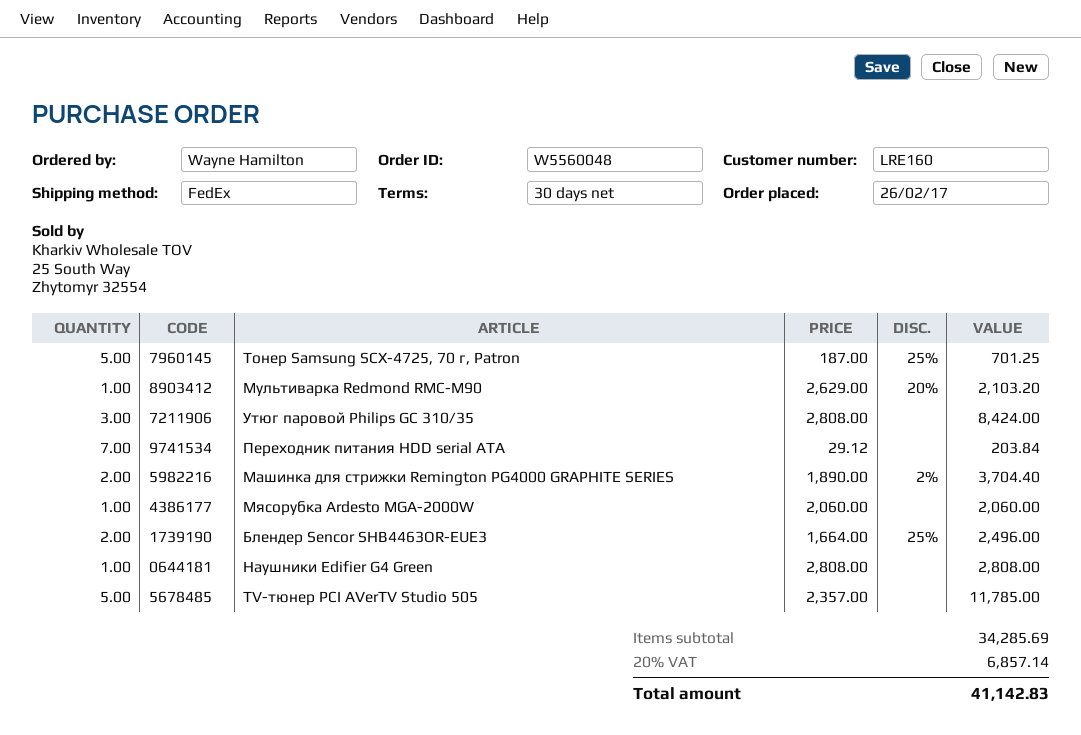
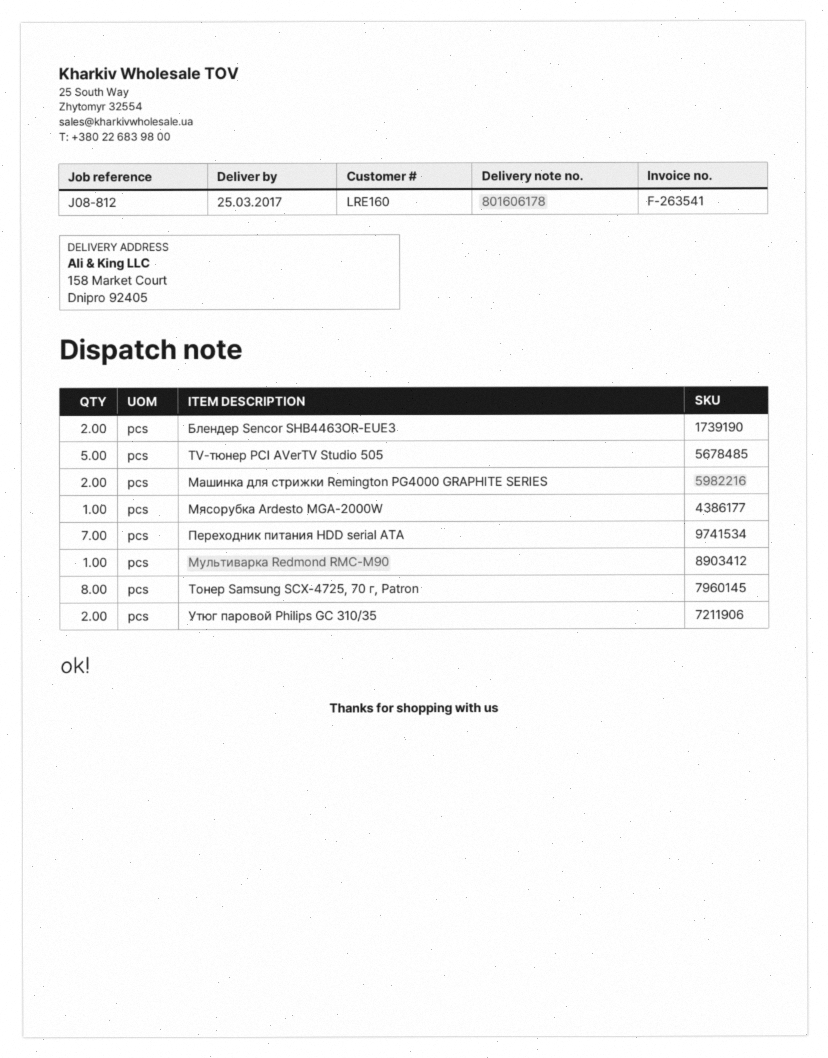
Тонер Samsung SCX-4725, 70 г, Patron: 5 -> 8
Утюг паровой Philips GC 310/35: 3 -> 2
Наушники Edifier G4 Green: 1 -> none

